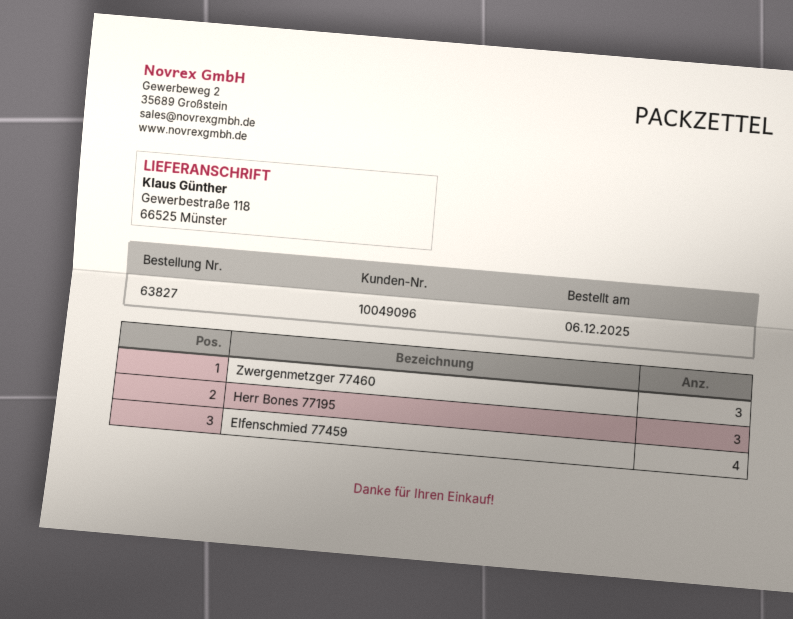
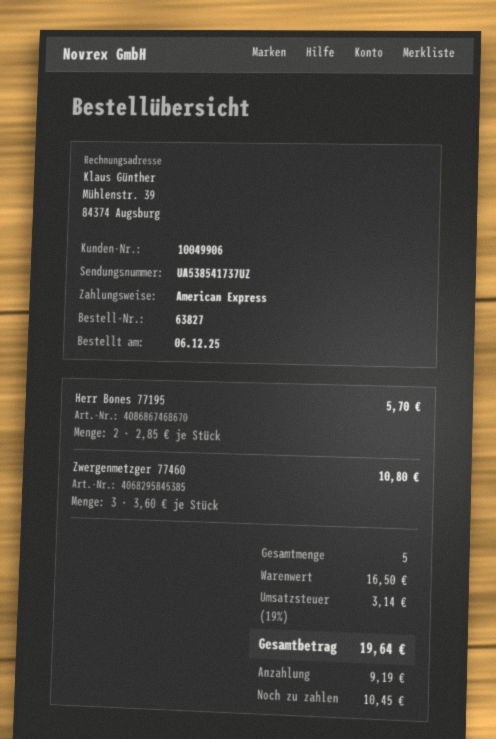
customer number: 10049096 -> 10049906
Herr Bones 77195: 3 -> 2
Elfenschmied 77459: 4 -> none

